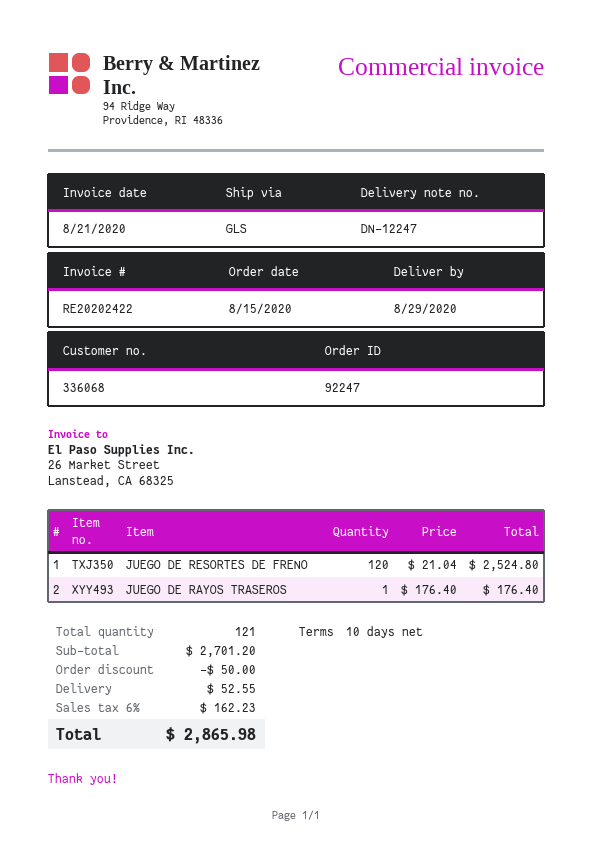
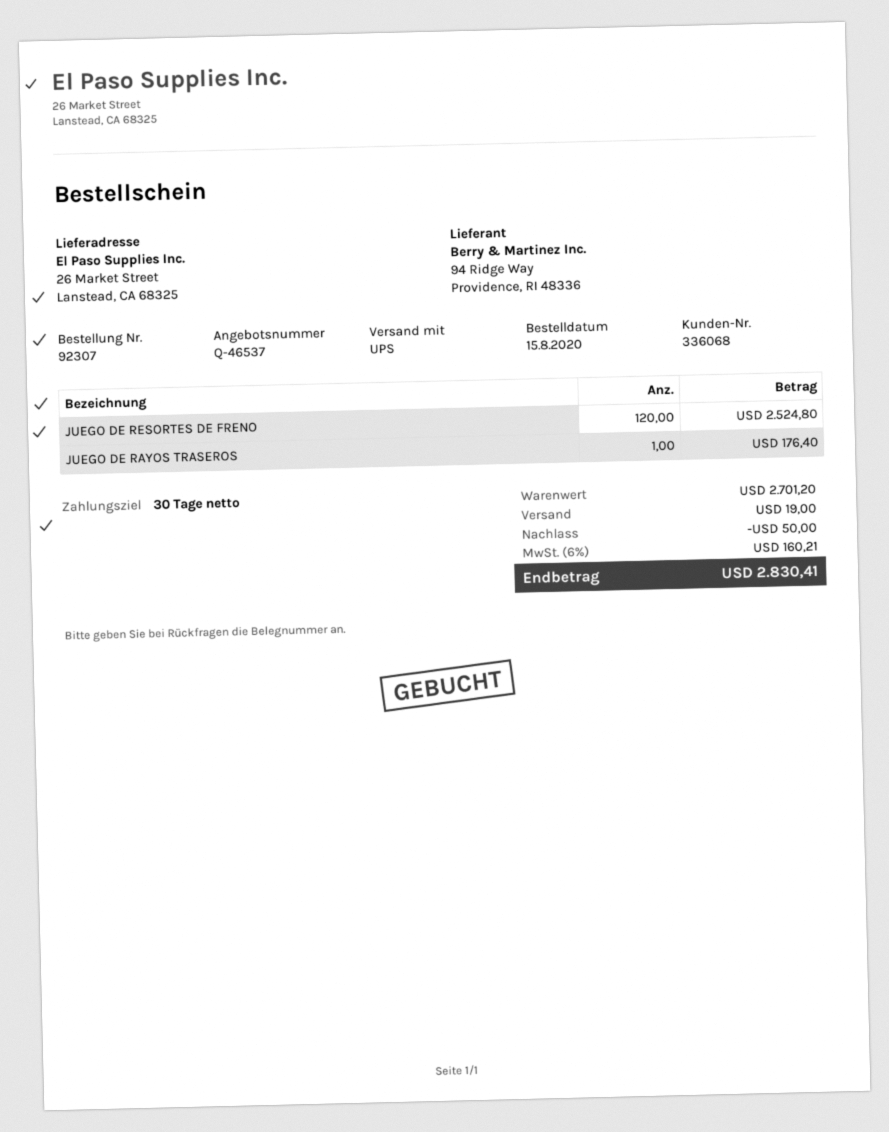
order number: 92247 -> 92307
payment terms: 10 days -> 30 days
shipping method: GLS -> UPS
shipping: 52.55 -> 19.00
tax: 6% = 162.23 -> 6% = 160.21
total: 2865.98 -> 2830.41

